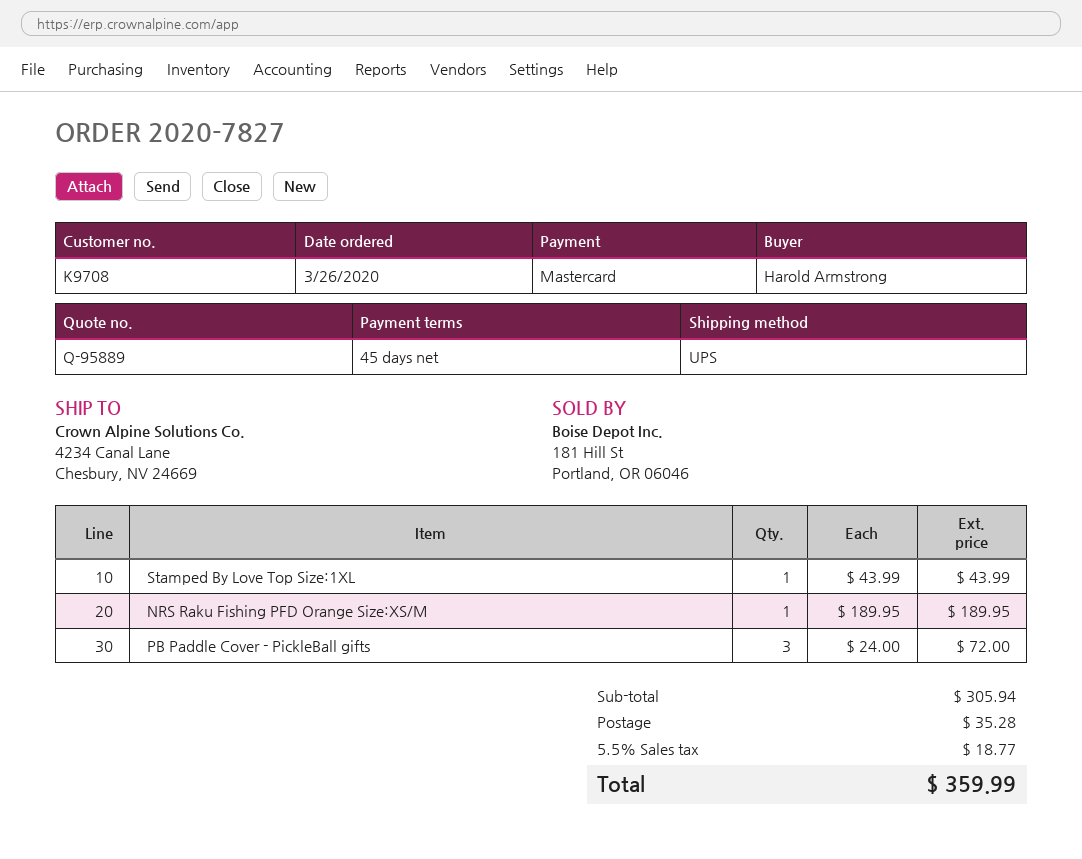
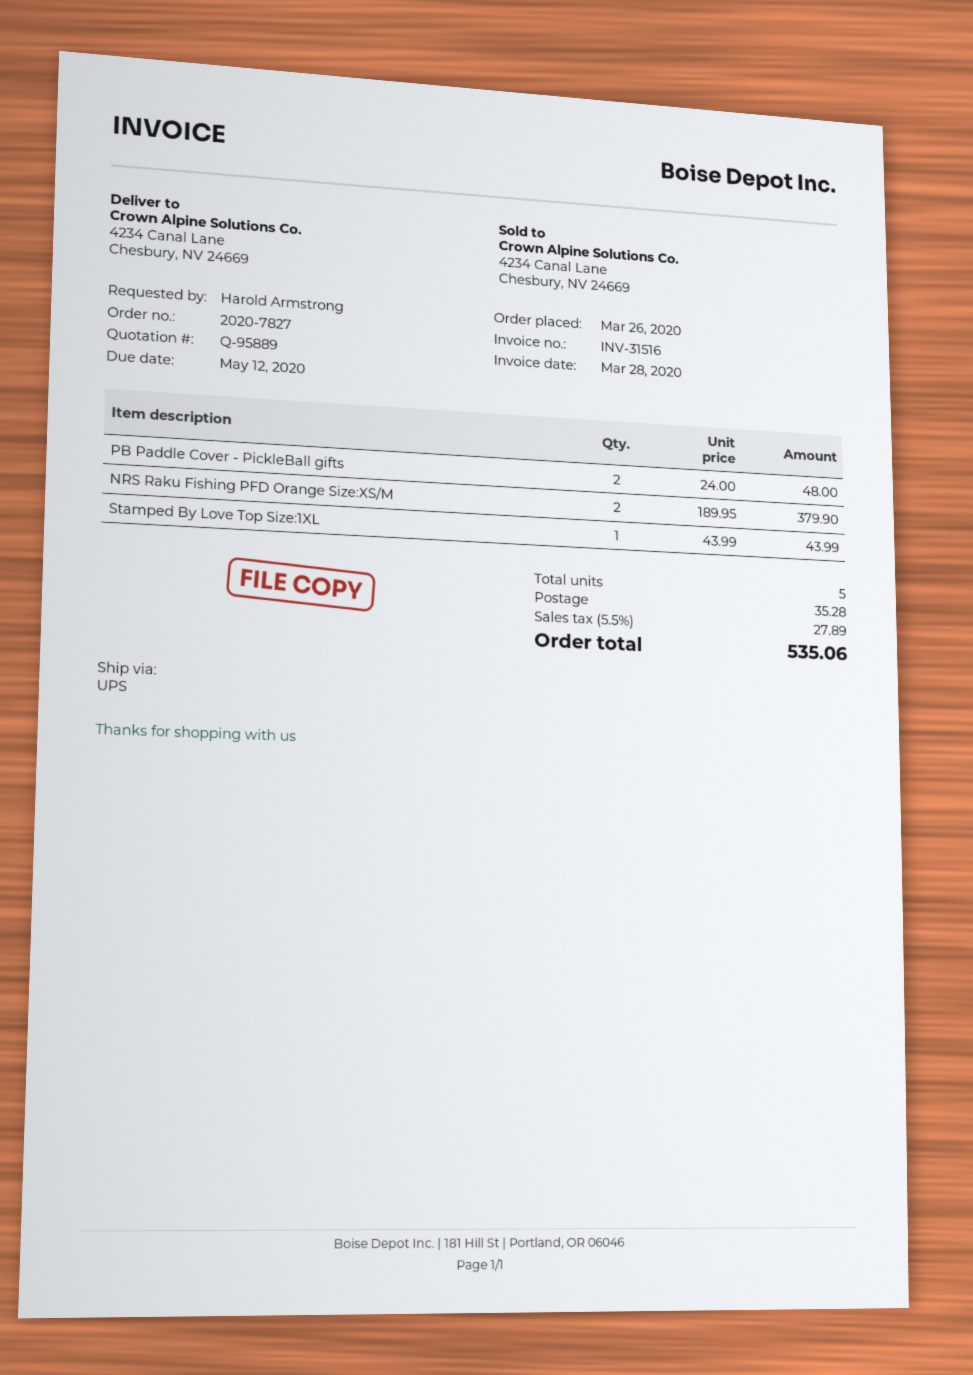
NRS Raku Fishing PFD Orange Size:XS/M: 1 x 189.95 = 189.95 -> 2 x 189.95 = 379.90
PB Paddle Cover - PickleBall gifts: 3 x 24.00 = 72.00 -> 2 x 24.00 = 48.00
tax: 5.5% = 18.77 -> 5.5% = 27.89
total: 359.99 -> 535.06

